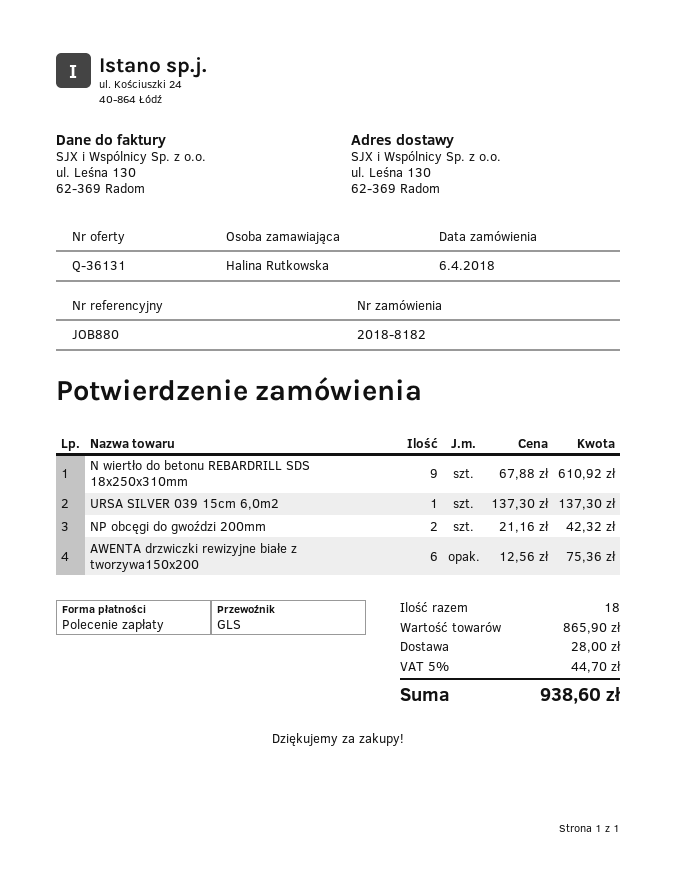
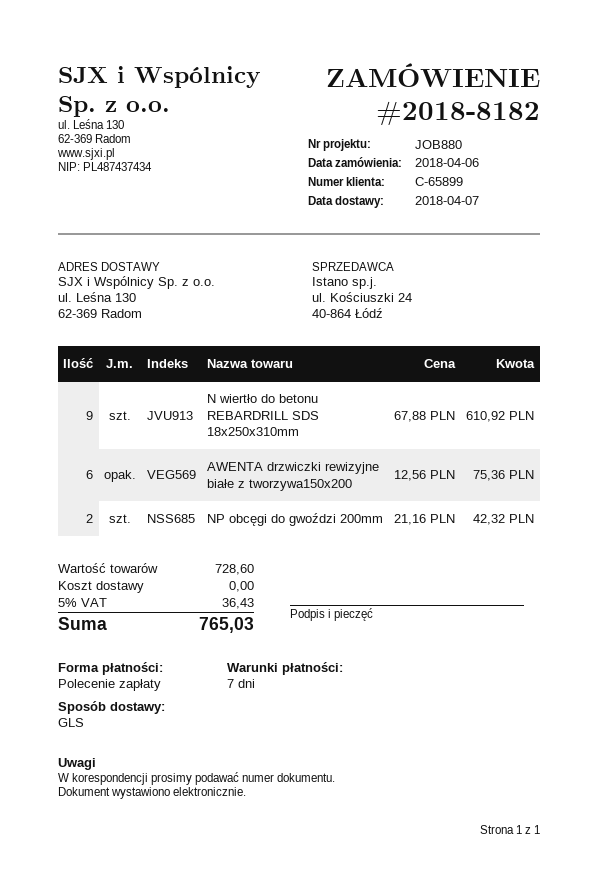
URSA SILVER 039 15cm 6,0m2: 1 x 137.30 = 137.30 -> none
subtotal: 865.90 -> 728.60
shipping: 28.00 -> 0.00
tax: 5% = 44.70 -> 5% = 36.43
total: 938.60 -> 765.03

